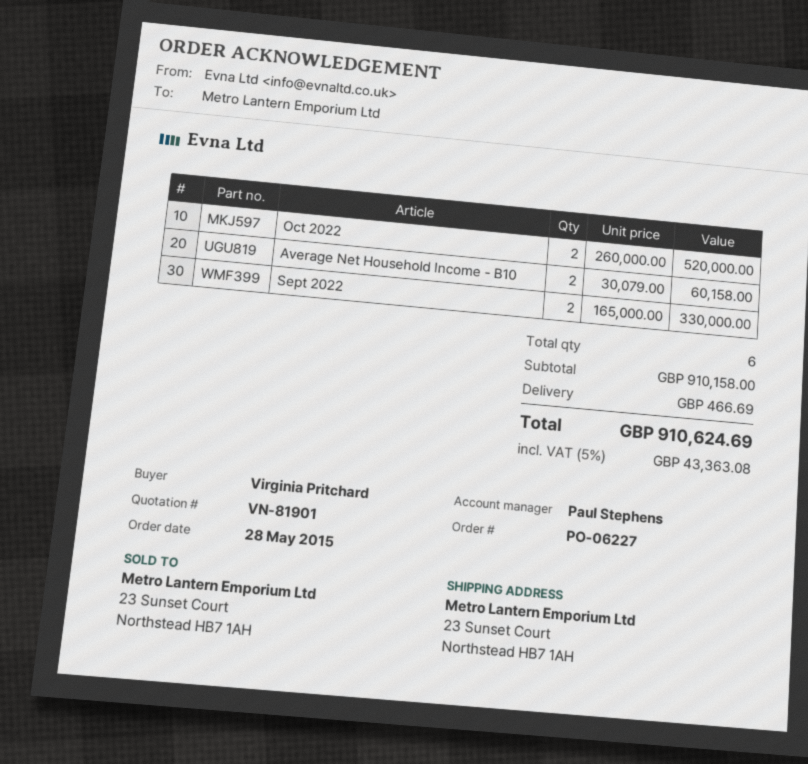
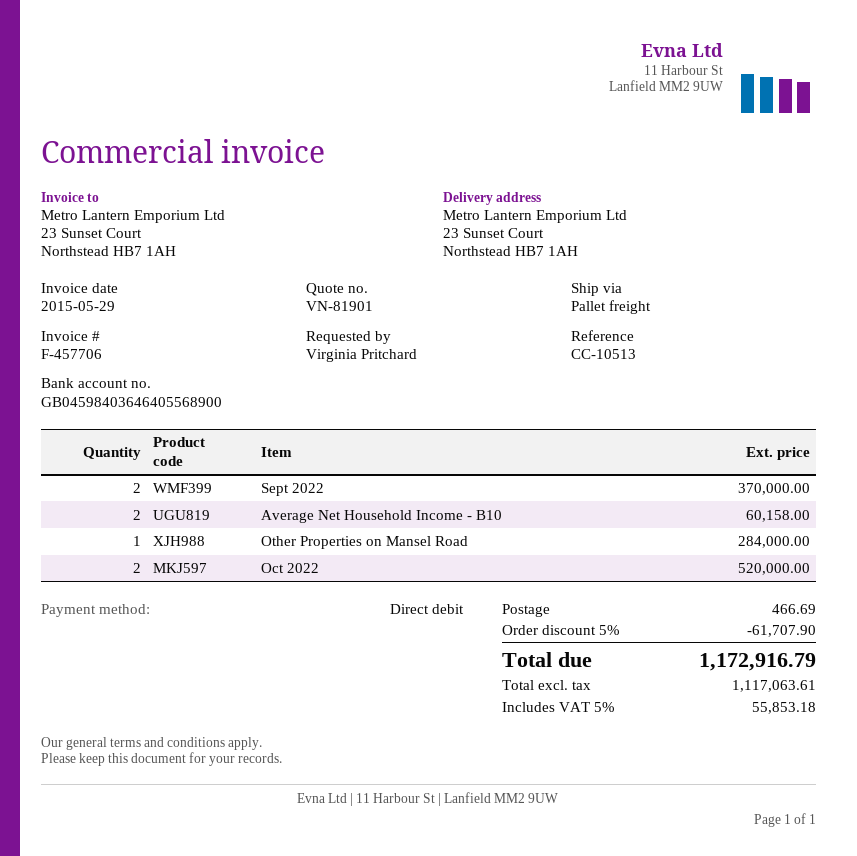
Sept 2022: 2 for 330000.00 -> 2 for 370000.00
Other Properties on Mansel Road: none -> 1 for 284000.00
discount: none -> 5% = 61707.90
tax: 5% = 43363.08 -> 5% = 55853.18
total: 910624.69 -> 1172916.79

